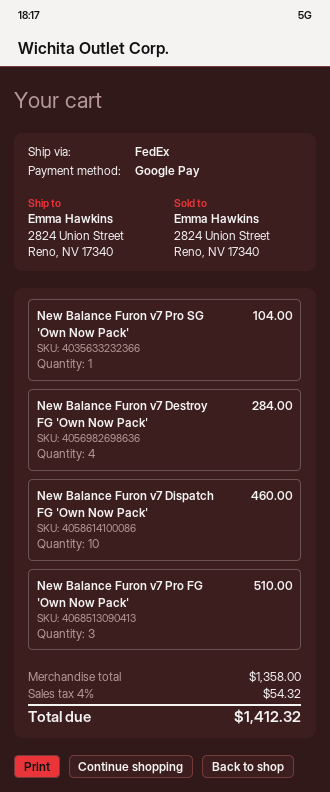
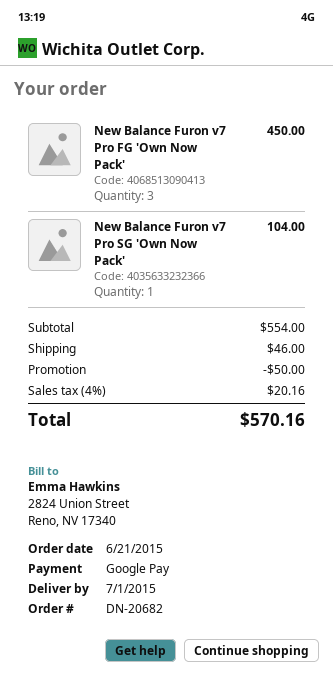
New Balance Furon v7 Destroy FG 'Own Now Pack': 4 for 284.00 -> none
New Balance Furon v7 Dispatch FG 'Own Now Pack': 10 for 460.00 -> none
New Balance Furon v7 Pro FG 'Own Now Pack': 3 for 510.00 -> 3 for 450.00
subtotal: 1358.00 -> 554.00
discount: none -> 50.00
shipping: none -> 46.00
tax: 4% = 54.32 -> 4% = 20.16
total: 1412.32 -> 570.16

